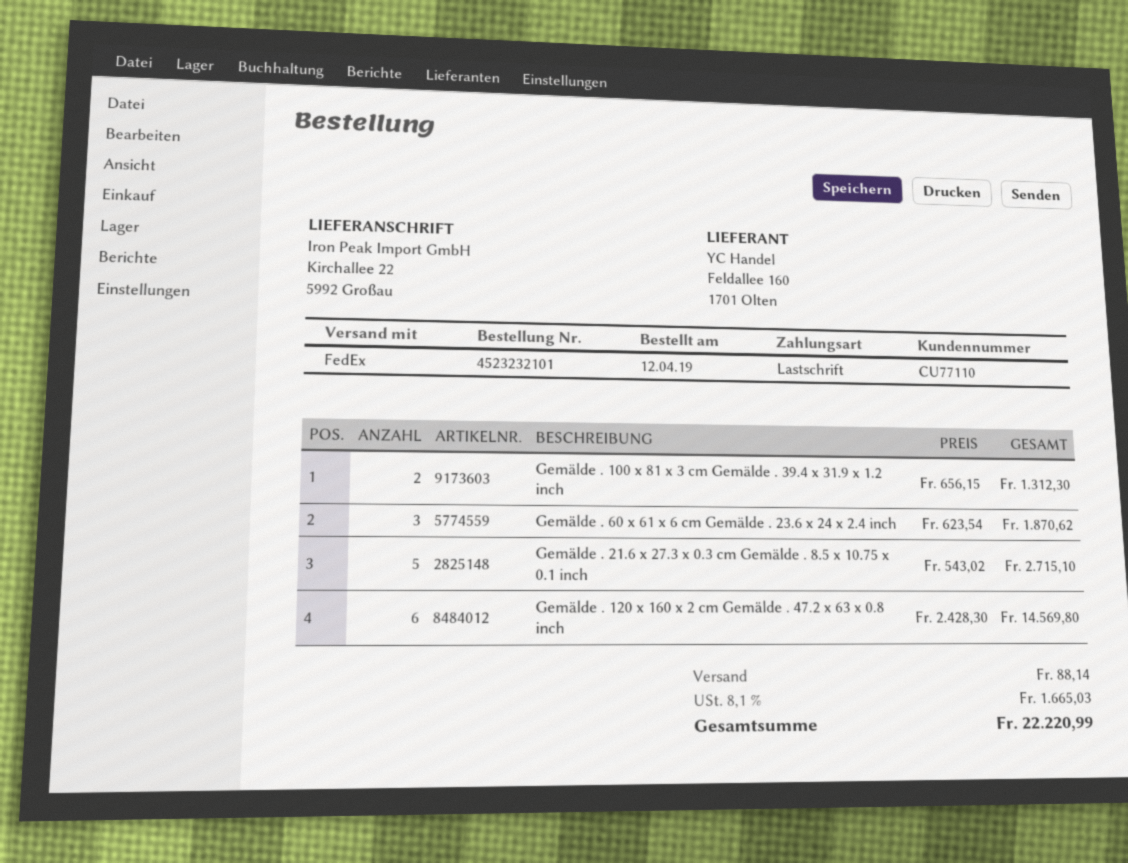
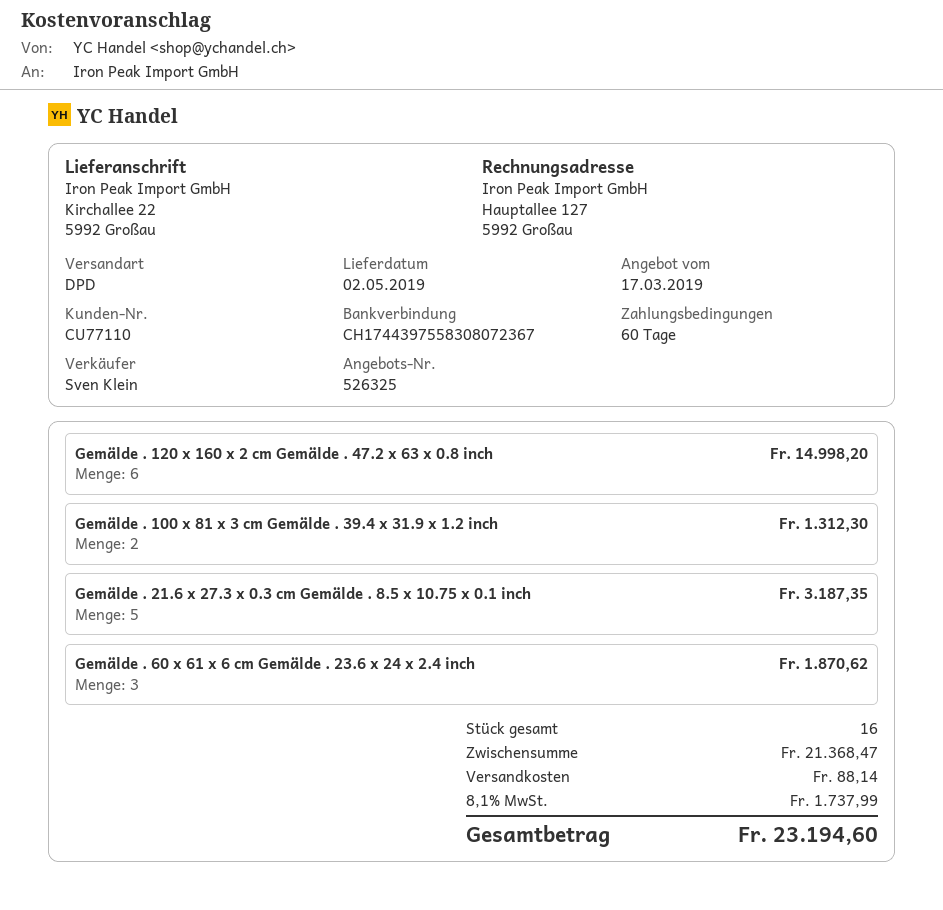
shipping method: FedEx -> DPD
Gemälde . 21.6 x 27.3 x 0.3 cm Gemälde . 8.5 x 10.75 x 0.1 inch: 5 for 2715.10 -> 5 for 3187.35
Gemälde . 120 x 160 x 2 cm Gemälde . 47.2 x 63 x 0.8 inch: 6 for 14569.80 -> 6 for 14998.20
tax: 8.1% = 1665.03 -> 8.1% = 1737.99
total: 22220.99 -> 23194.60

